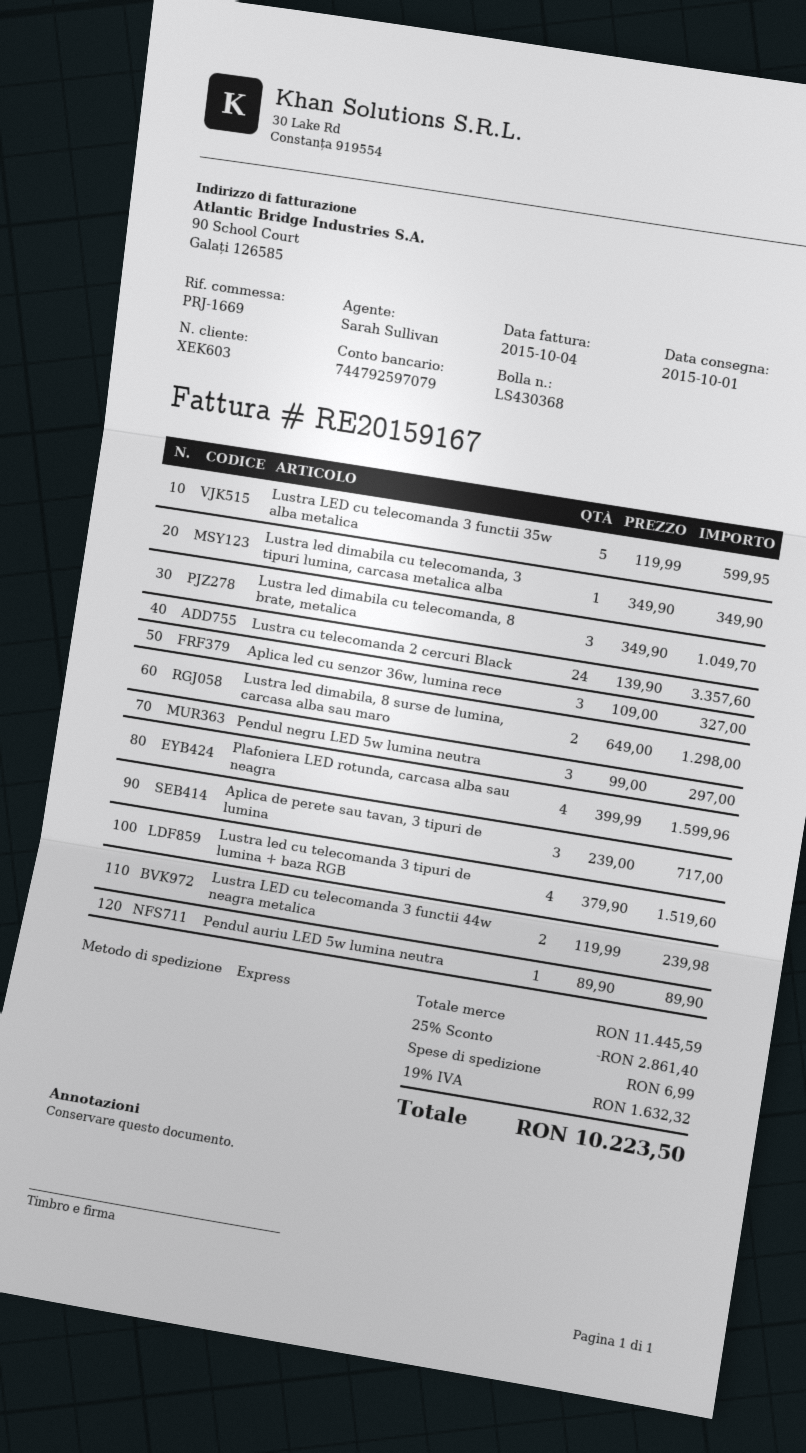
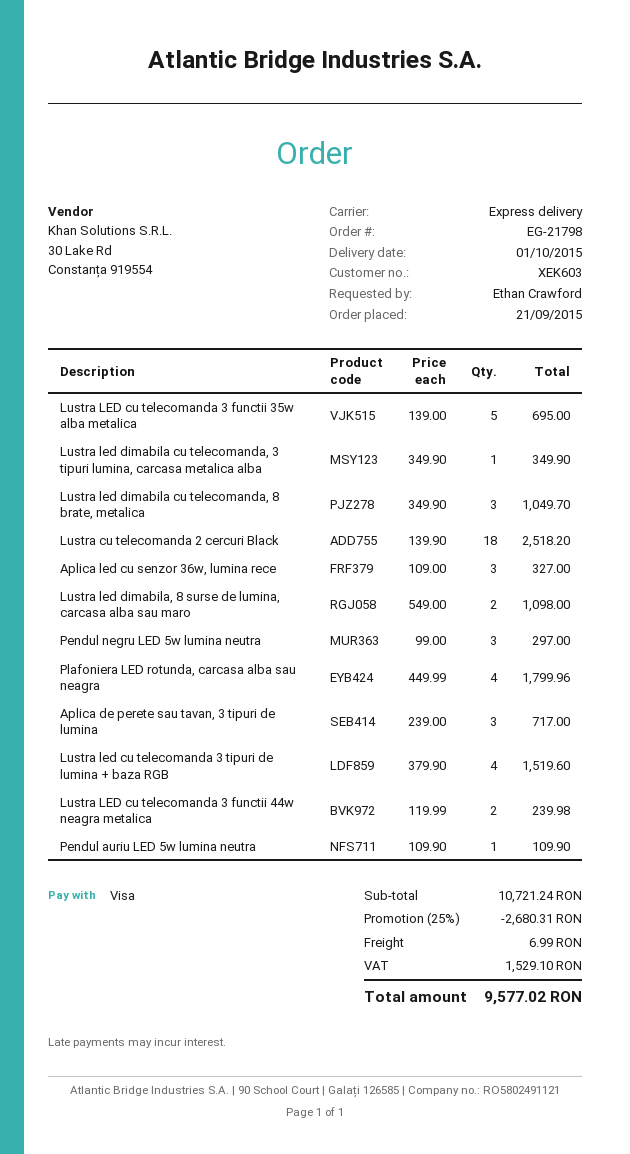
Lustra LED cu telecomanda 3 functii 35w alba metalica: 5 x 119.99 = 599.95 -> 5 x 139.00 = 695.00
Lustra cu telecomanda 2 cercuri Black: 24 x 139.90 = 3357.60 -> 18 x 139.90 = 2518.20
Lustra led dimabila, 8 surse de lumina, carcasa alba sau maro: 2 x 649.00 = 1298.00 -> 2 x 549.00 = 1098.00
Plafoniera LED rotunda, carcasa alba sau neagra: 4 x 399.99 = 1599.96 -> 4 x 449.99 = 1799.96
Pendul auriu LED 5w lumina neutra: 1 x 89.90 = 89.90 -> 1 x 109.90 = 109.90
subtotal: 11445.59 -> 10721.24
discount: 25% = 2861.40 -> 25% = 2680.31
tax: 1632.32 -> 1529.10
total: 10223.50 -> 9577.02

